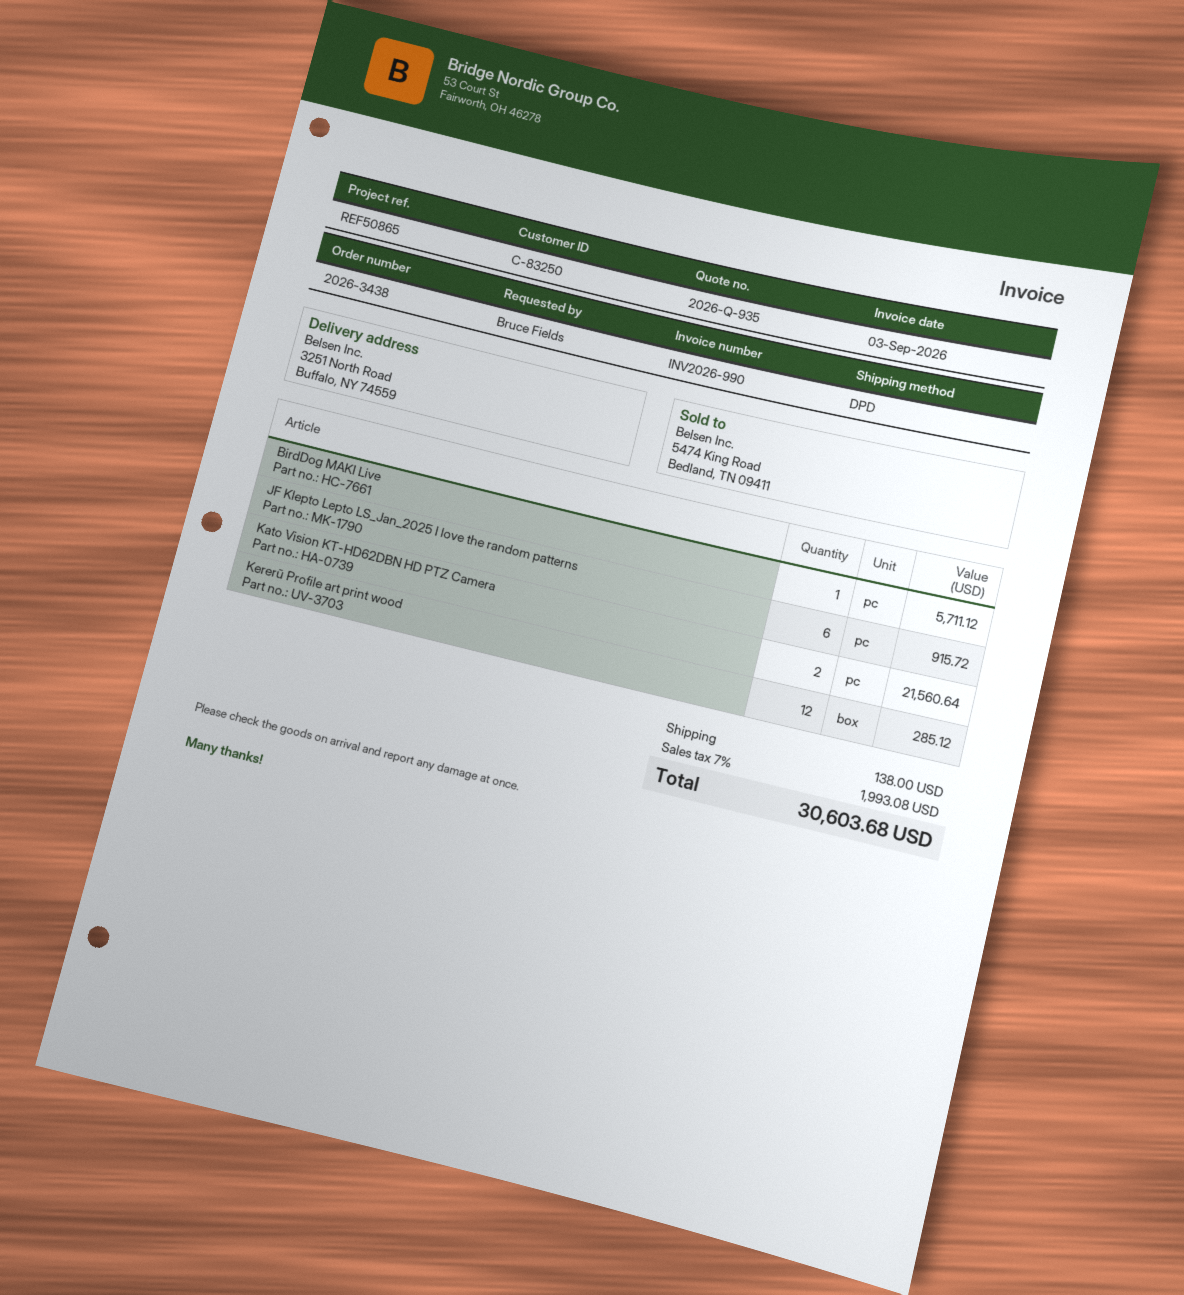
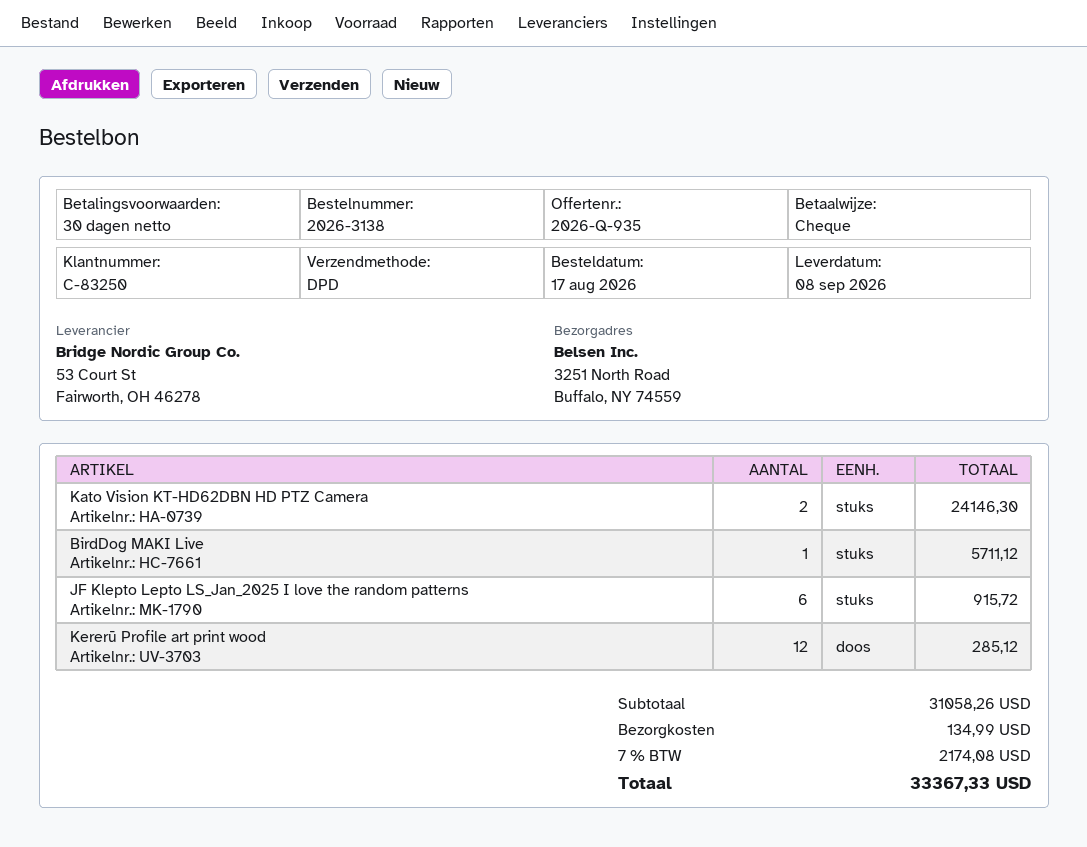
order number: 2026-3438 -> 2026-3138
Kato Vision KT-HD62DBN HD PTZ Camera: 2 for 21560.64 -> 2 for 24146.30
shipping: 138.00 -> 134.99
tax: 7% = 1993.08 -> 7% = 2174.08
total: 30603.68 -> 33367.33

